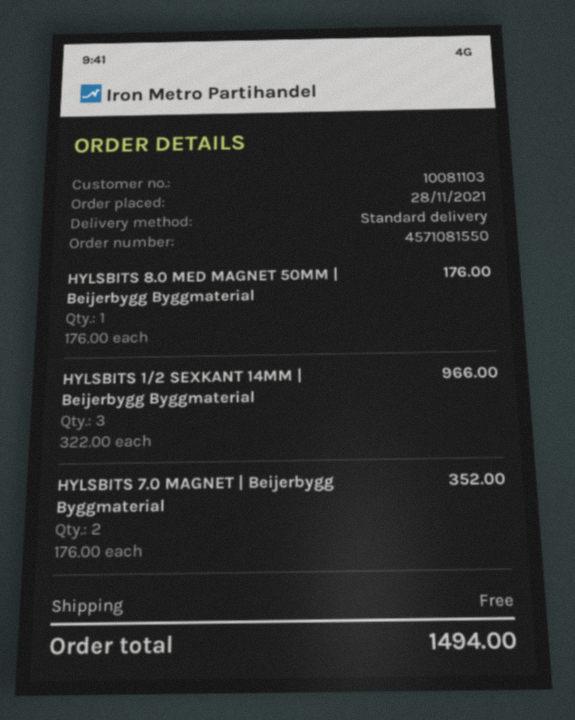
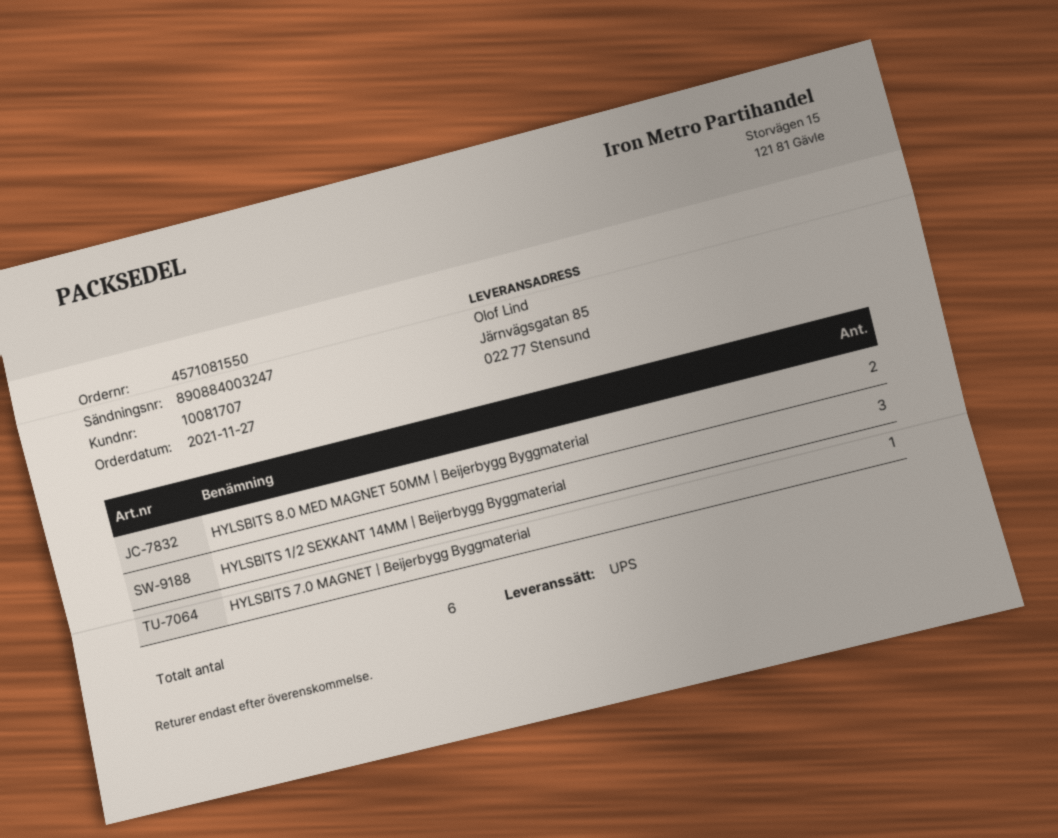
order date: 2021-11-28 -> 2021-11-27
customer number: 10081103 -> 10081707
shipping method: standard -> UPS
HYLSBITS 8.0 MED MAGNET 50MM | Beijerbygg Byggmaterial: 1 -> 2
HYLSBITS 7.0 MAGNET | Beijerbygg Byggmaterial: 2 -> 1

